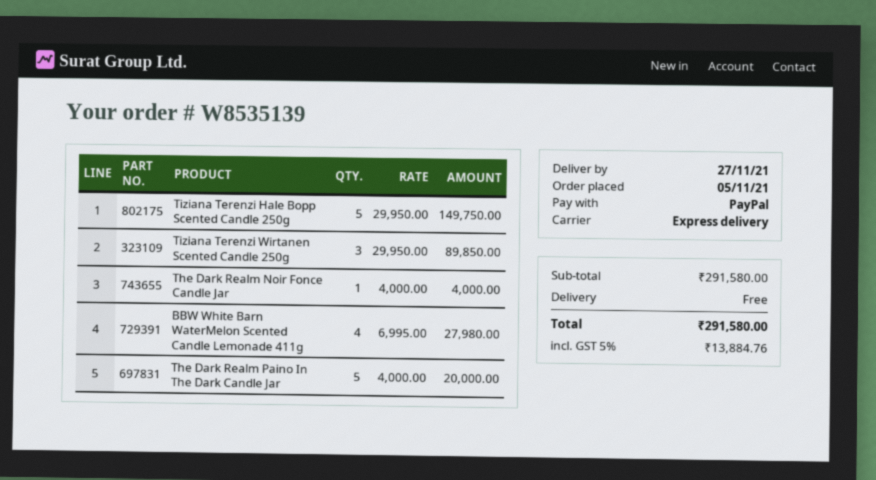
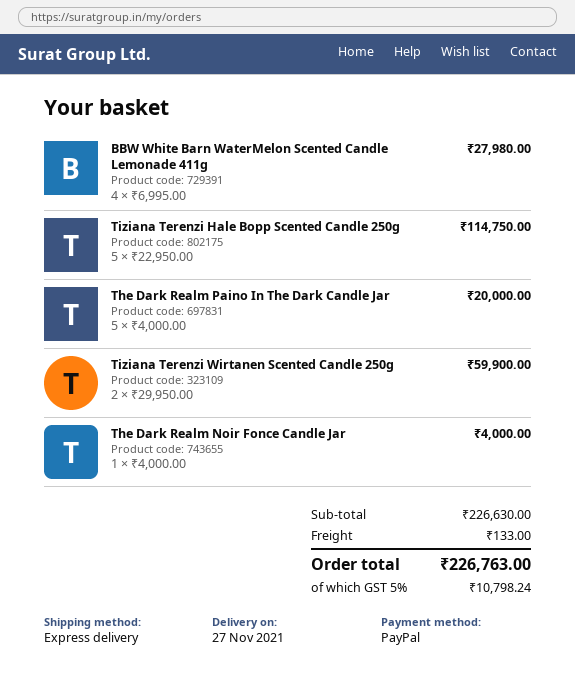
Tiziana Terenzi Hale Bopp Scented Candle 250g: 5 x 29950.00 = 149750.00 -> 5 x 22950.00 = 114750.00
Tiziana Terenzi Wirtanen Scented Candle 250g: 3 x 29950.00 = 89850.00 -> 2 x 29950.00 = 59900.00
subtotal: 291580.00 -> 226630.00
shipping: 0.00 -> 133.00
tax: 5% = 13884.76 -> 5% = 10798.24
total: 291580.00 -> 226763.00

